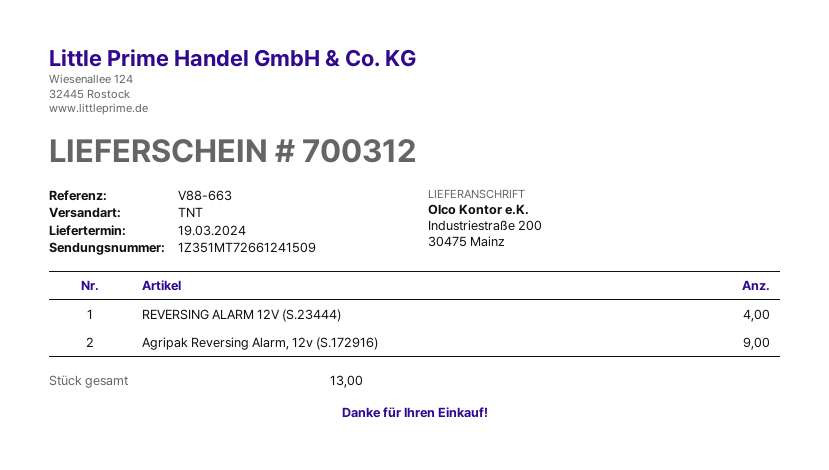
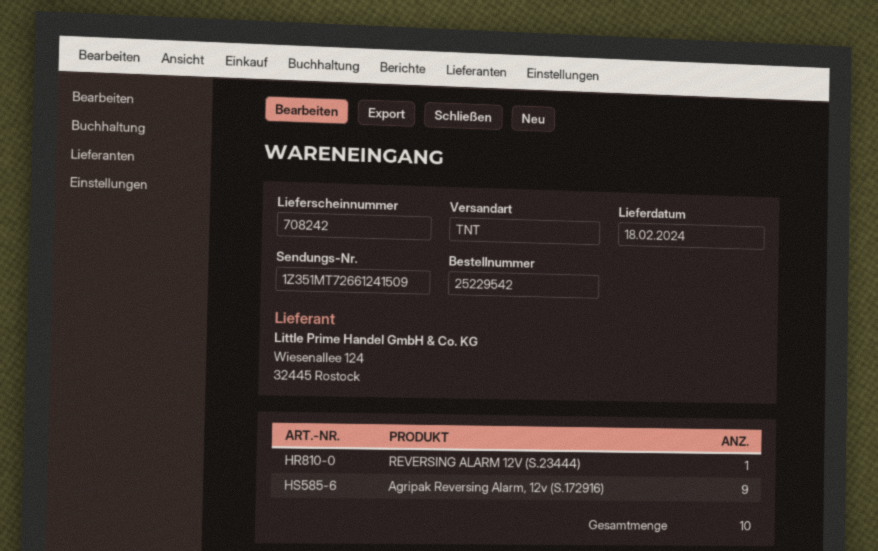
delivery note number: 700312 -> 708242
delivery date: 2024-03-19 -> 2024-02-18
REVERSING ALARM 12V (S.23444): 4 -> 1
total quantity: 13 -> 10

